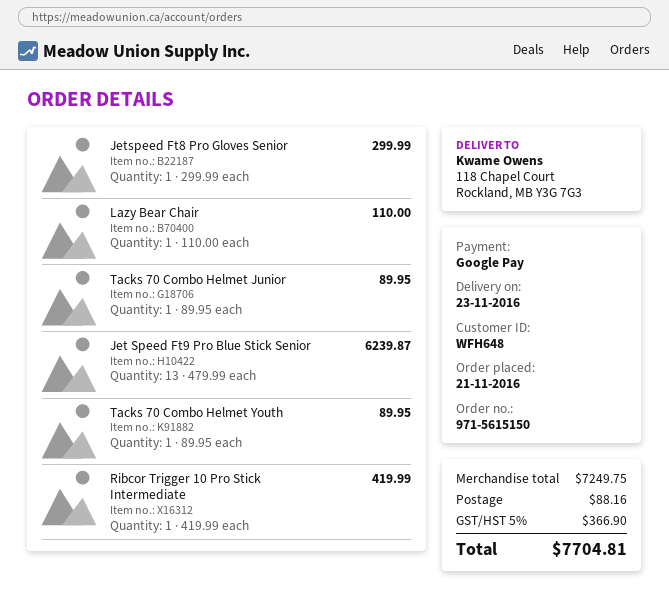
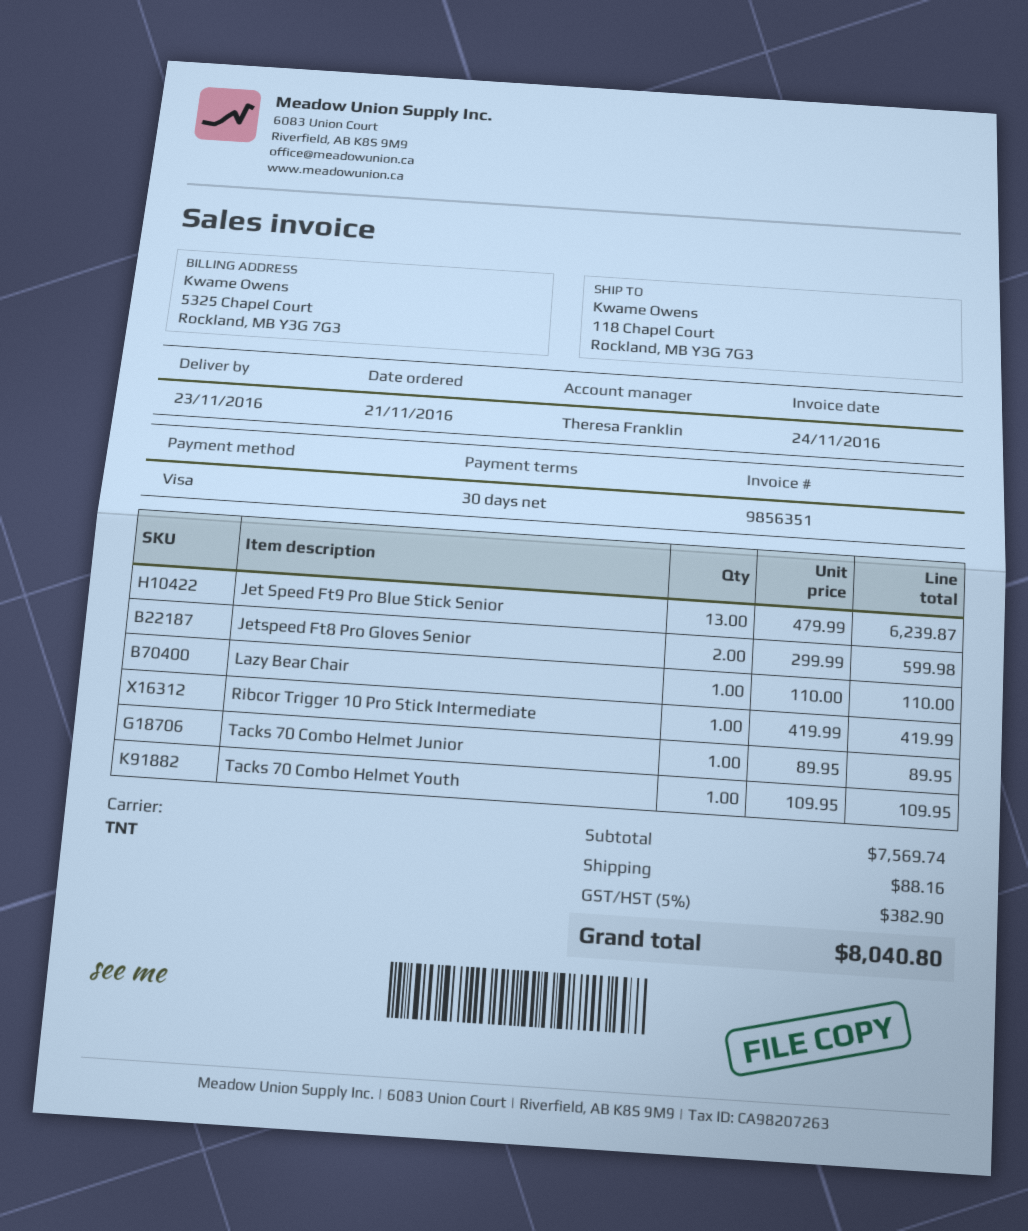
payment method: Google Pay -> Visa
Jetspeed Ft8 Pro Gloves Senior: 1 x 299.99 = 299.99 -> 2 x 299.99 = 599.98
Tacks 70 Combo Helmet Youth: 1 x 89.95 = 89.95 -> 1 x 109.95 = 109.95
subtotal: 7249.75 -> 7569.74
tax: 5% = 366.90 -> 5% = 382.90
total: 7704.81 -> 8040.80

